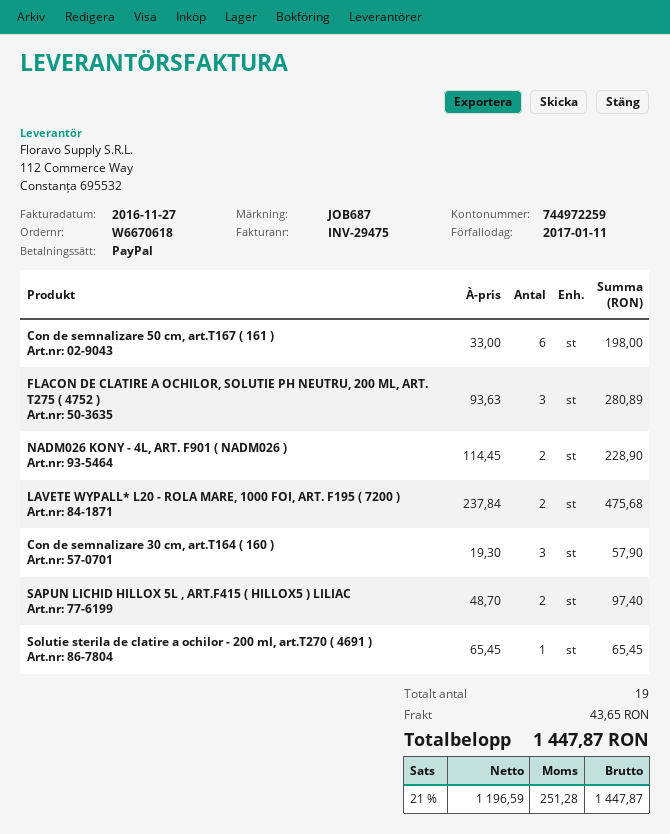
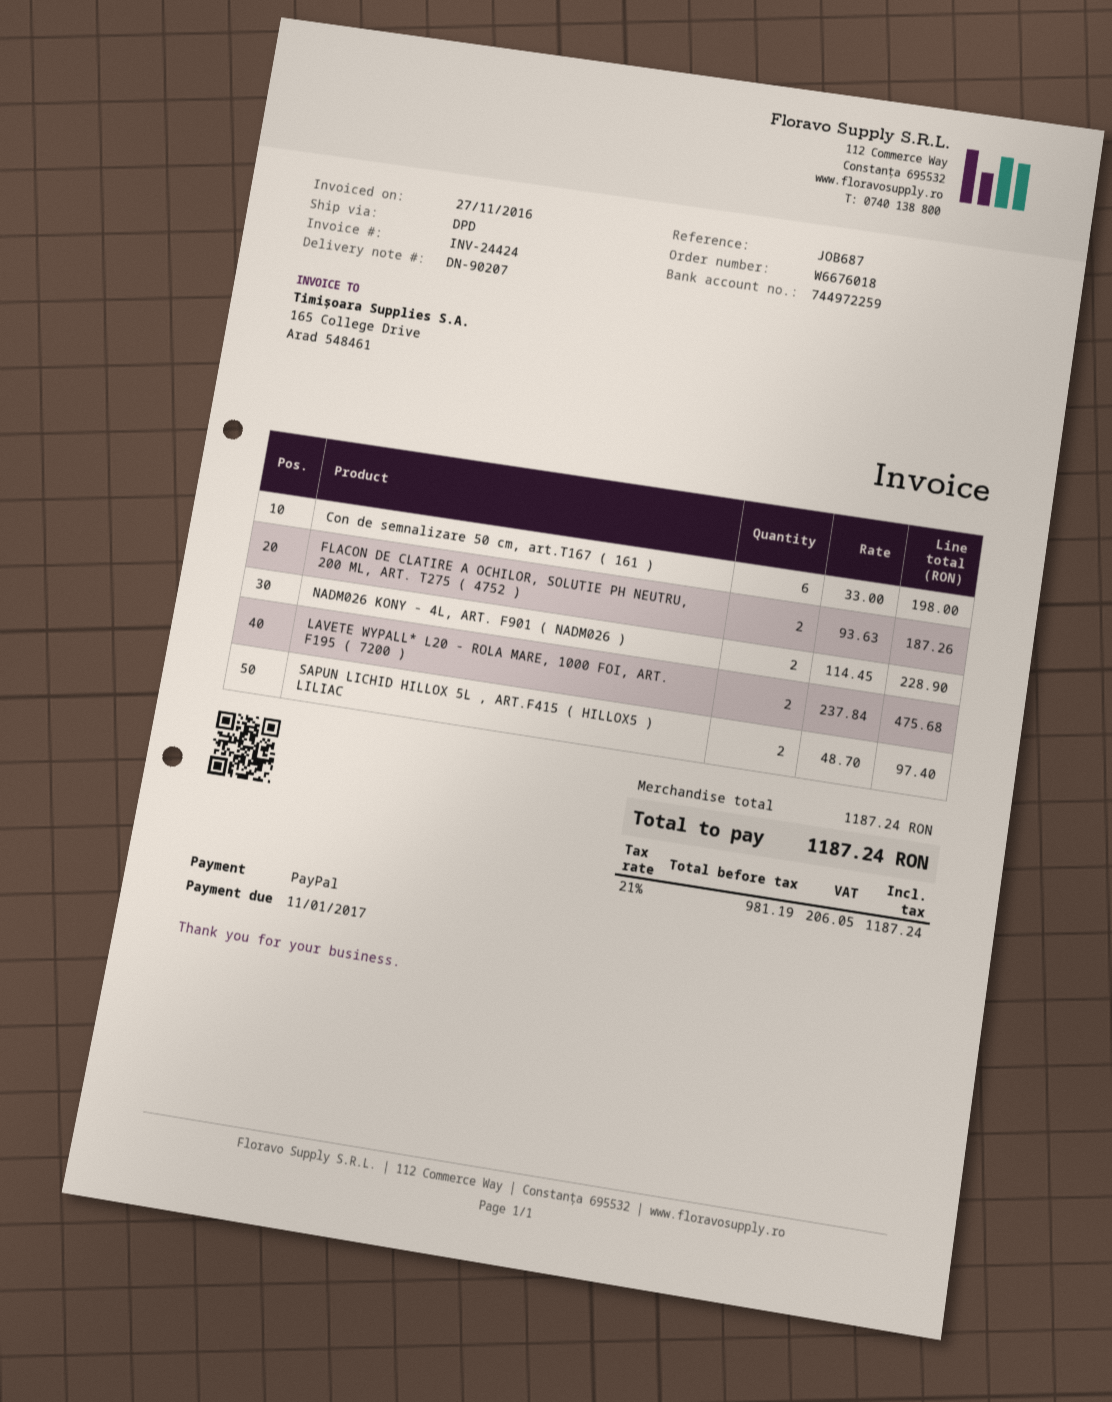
order number: W6670618 -> W6676018
invoice number: INV-29475 -> INV-24424
FLACON DE CLATIRE A OCHILOR, SOLUTIE PH NEUTRU, 200 ML, ART. T275 ( 4752 ): 3 x 93.63 = 280.89 -> 2 x 93.63 = 187.26
Con de semnalizare 30 cm, art.T164 ( 160 ): 3 x 19.30 = 57.90 -> none
Solutie sterila de clatire a ochilor - 200 ml, art.T270 ( 4691 ): 1 x 65.45 = 65.45 -> none
shipping: 43.65 -> none
net: 1196.59 -> 981.19
tax: 21% = 251.28 -> 21% = 206.05
total: 1447.87 -> 1187.24

